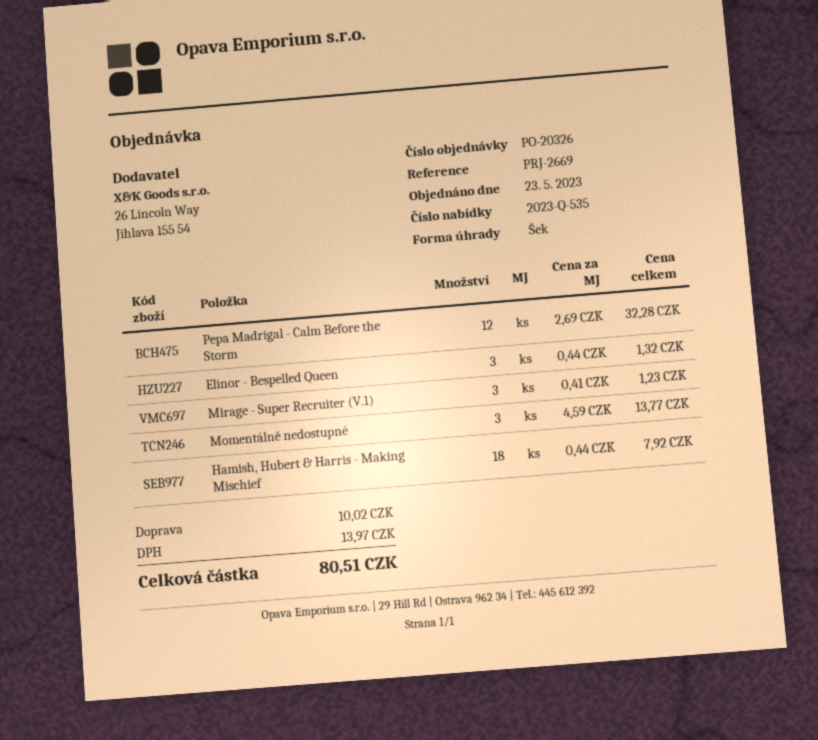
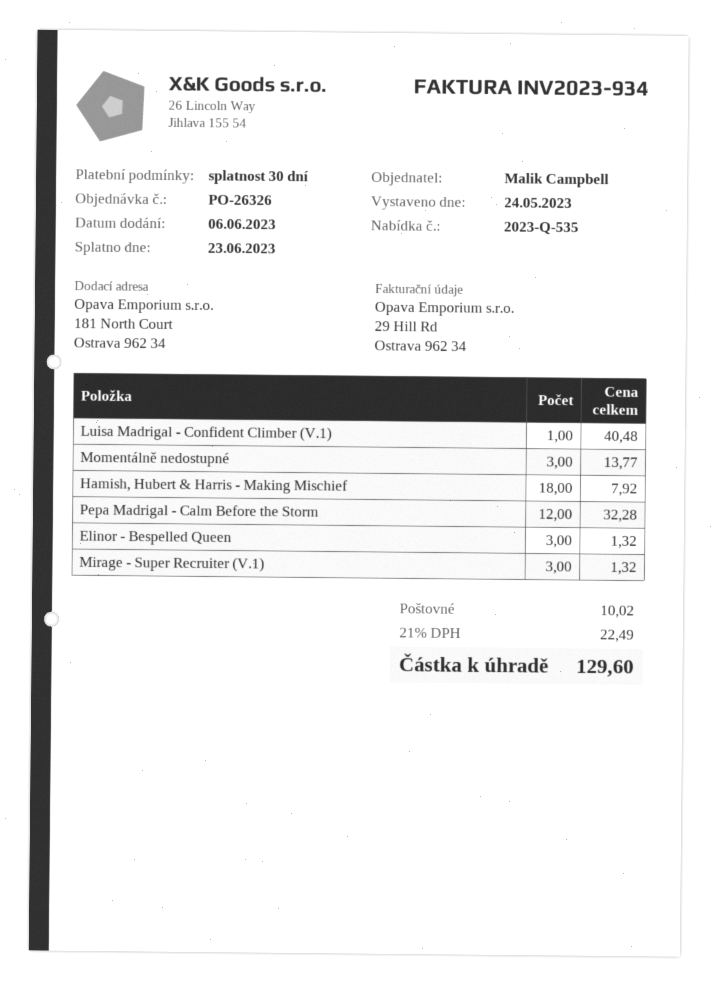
order number: PO-20326 -> PO-26326
Mirage - Super Recruiter (V.1): 3 for 1.23 -> 3 for 1.32
Luisa Madrigal - Confident Climber (V.1): none -> 1 for 40.48
tax: 13.97 -> 22.49
total: 80.51 -> 129.60

